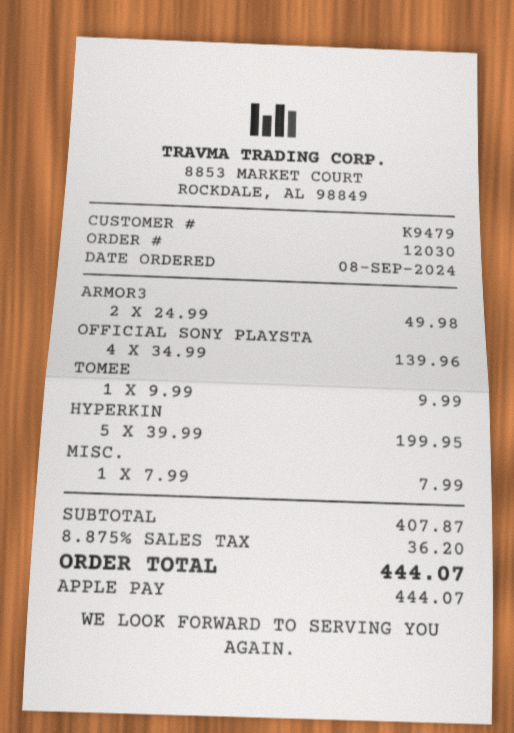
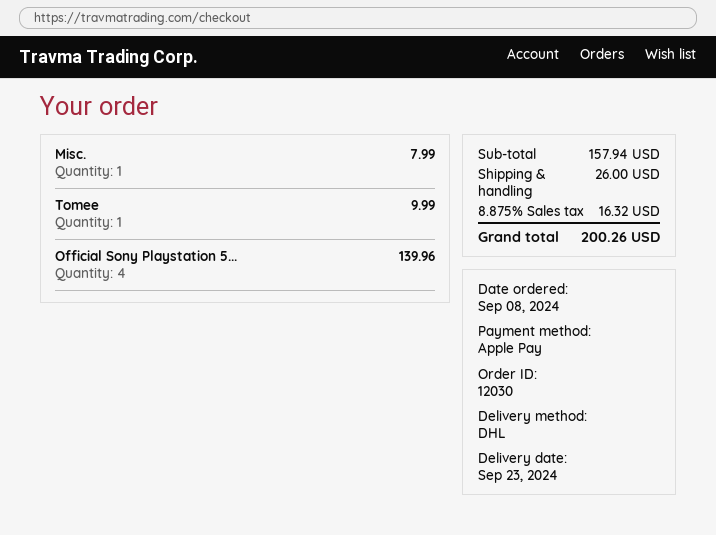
ARMOR3: 2 for 49.98 -> none
HYPERKIN: 5 for 199.95 -> none
subtotal: 407.87 -> 157.94
shipping: none -> 26.00
tax: 8.875% = 36.20 -> 8.875% = 16.32
total: 444.07 -> 200.26

